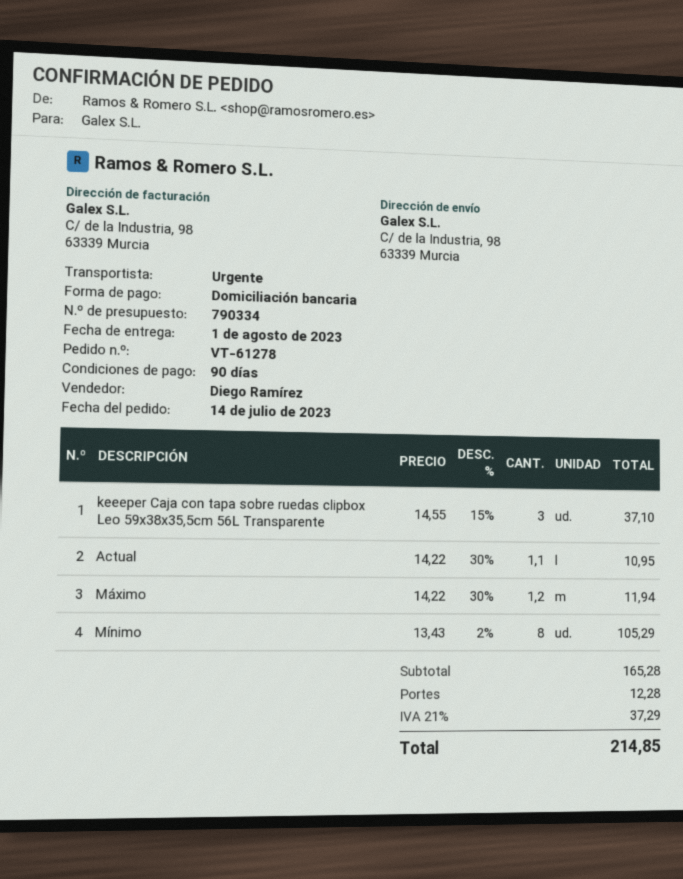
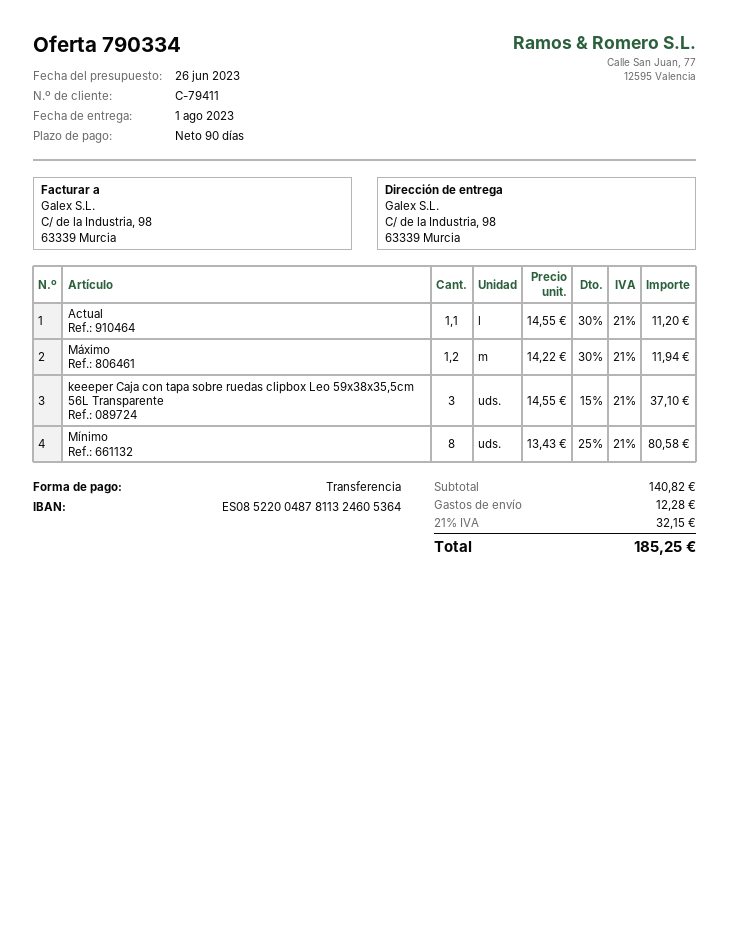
payment method: direct debit -> bank transfer
Actual: 1.1 x 14.22 - 30% = 10.95 -> 1.1 x 14.55 - 30% = 11.20
Mínimo: 8 x 13.43 - 2% = 105.29 -> 8 x 13.43 - 25% = 80.58
subtotal: 165.28 -> 140.82
tax: 21% = 37.29 -> 21% = 32.15
total: 214.85 -> 185.25

